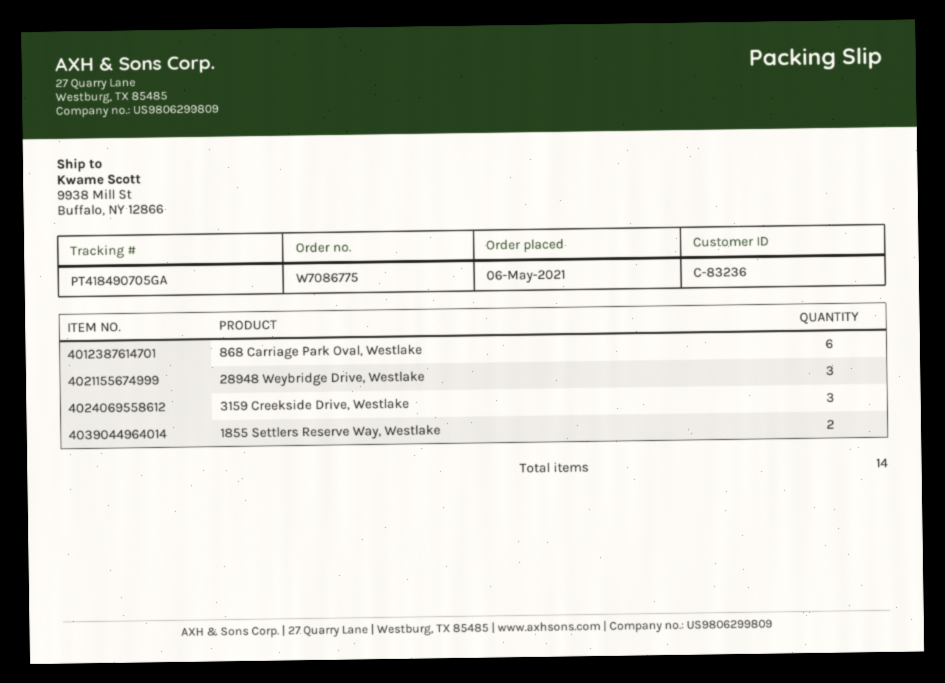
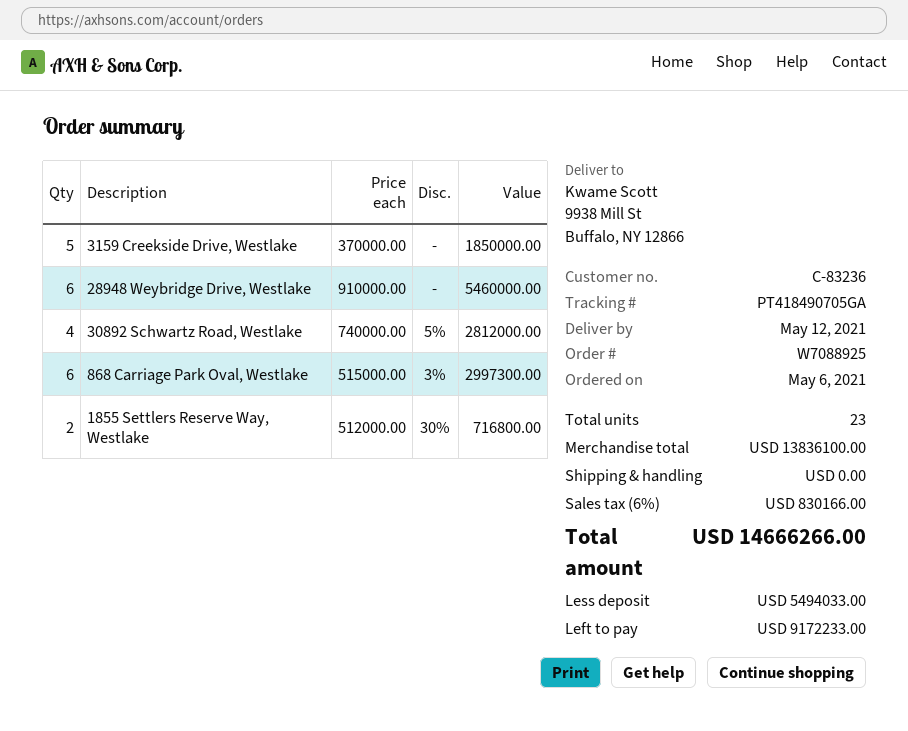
order number: W7086775 -> W7088925
28948 Weybridge Drive, Westlake: 3 -> 6
3159 Creekside Drive, Westlake: 3 -> 5
30892 Schwartz Road, Westlake: none -> 4
total quantity: 14 -> 23

